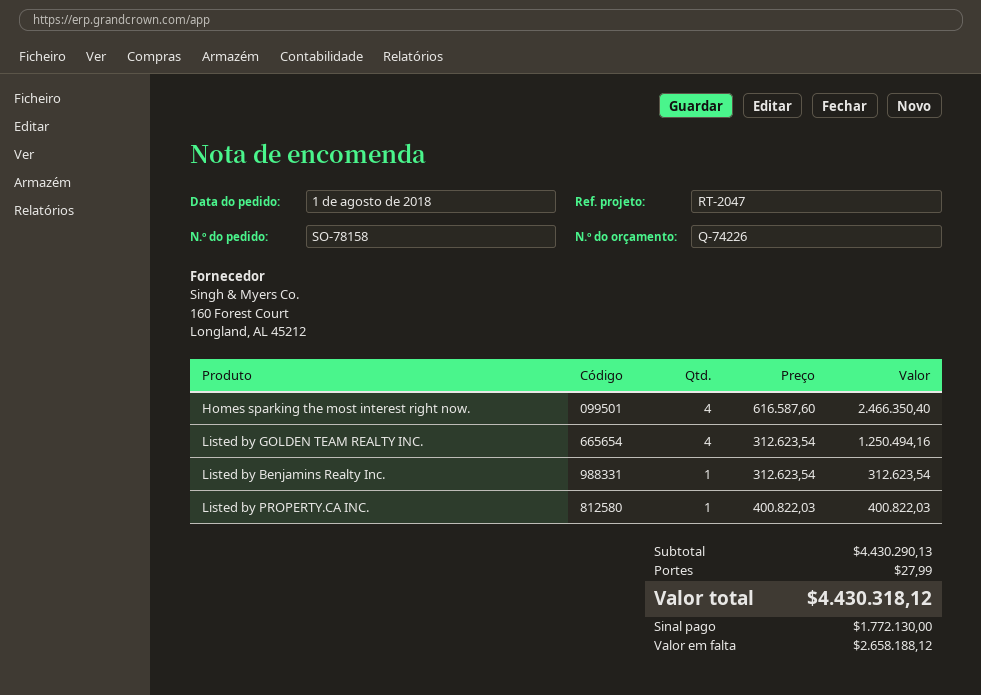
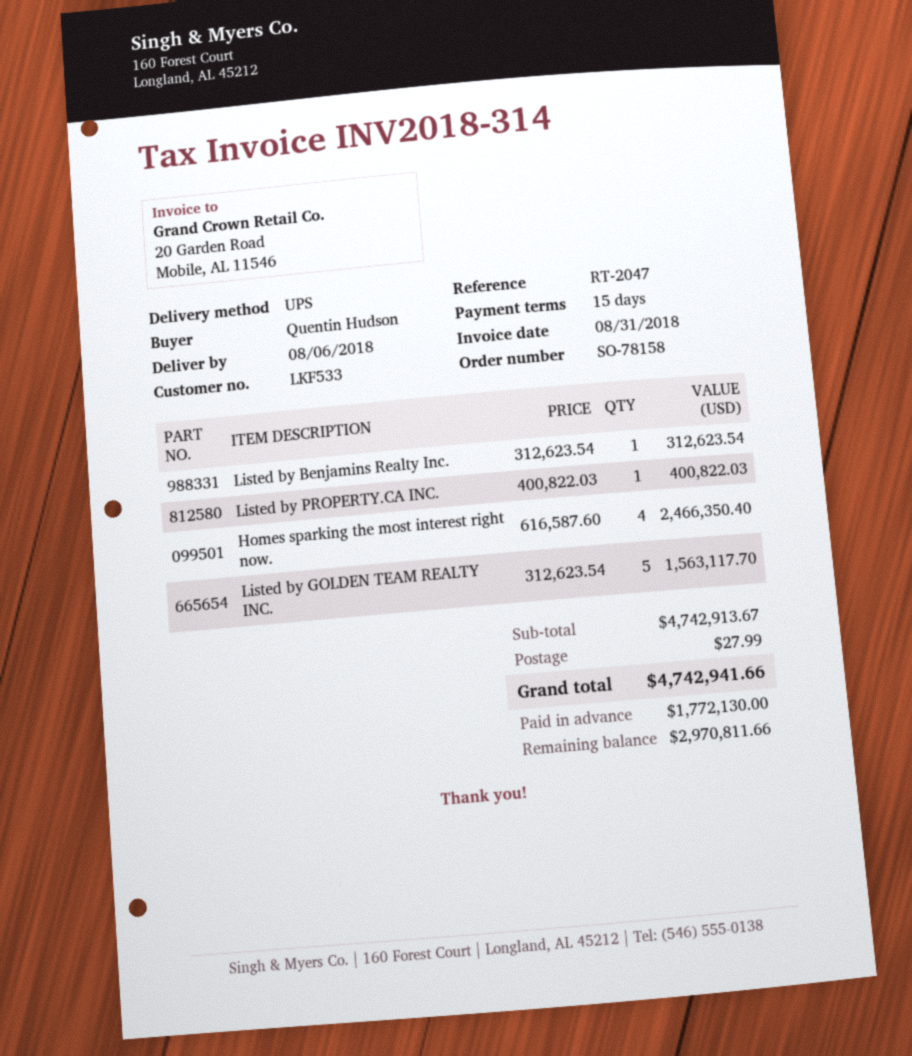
Listed by GOLDEN TEAM REALTY INC.: 4 x 312623.54 = 1250494.16 -> 5 x 312623.54 = 1563117.70
subtotal: 4430290.13 -> 4742913.67
total: 4430318.12 -> 4742941.66
balance: 2658188.12 -> 2970811.66

